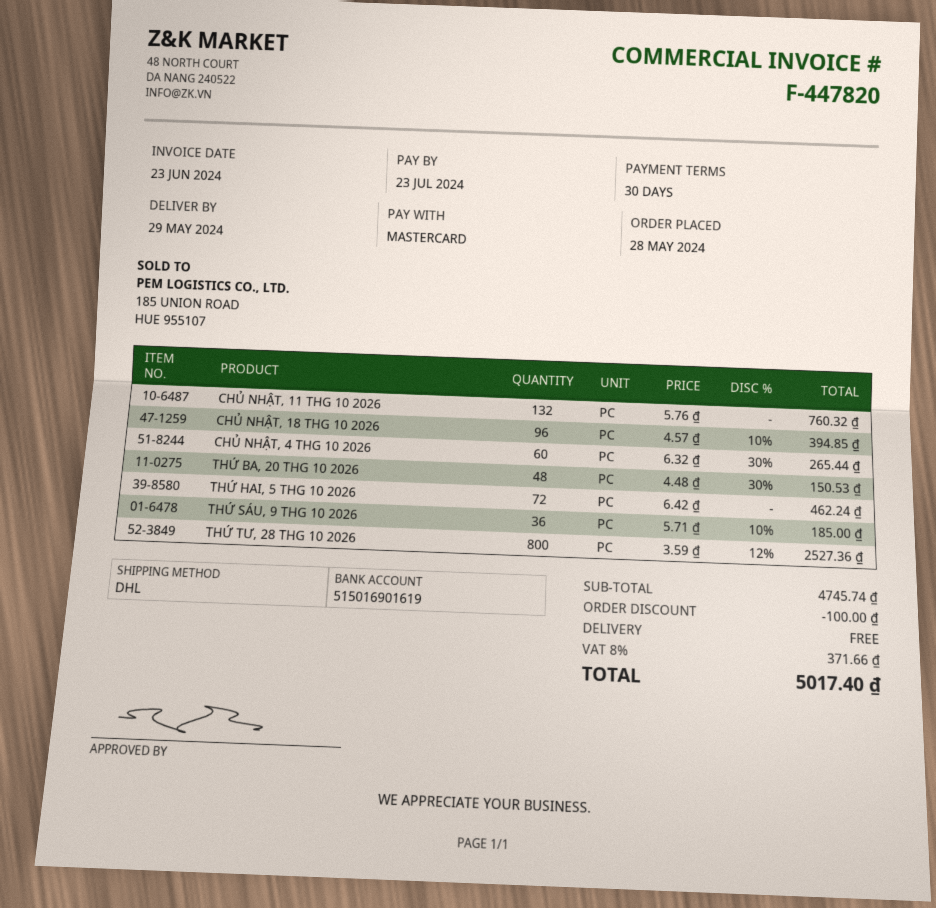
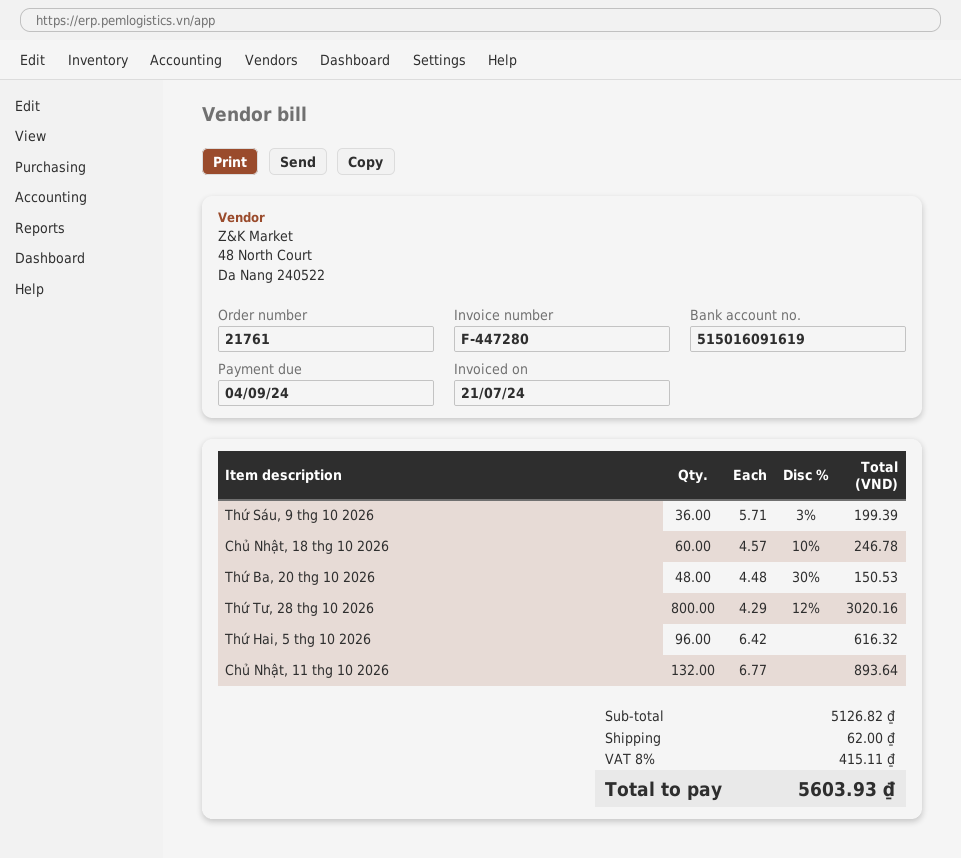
invoice number: F-447820 -> F-447280
invoice date: 2024-06-23 -> 2024-07-21
due date: 2024-07-23 -> 2024-09-04
bank account: 515016901619 -> 515016091619
CHỦ NHẬT, 11 THG 10 2026: 132 x 5.76 = 760.32 -> 132 x 6.77 = 893.64
CHỦ NHẬT, 18 THG 10 2026: 96 x 4.57 - 10% = 394.85 -> 60 x 4.57 - 10% = 246.78
CHỦ NHẬT, 4 THG 10 2026: 60 x 6.32 - 30% = 265.44 -> none
THỨ HAI, 5 THG 10 2026: 72 x 6.42 = 462.24 -> 96 x 6.42 = 616.32
THỨ SÁU, 9 THG 10 2026: 36 x 5.71 - 10% = 185.00 -> 36 x 5.71 - 3% = 199.39
THỨ TƯ, 28 THG 10 2026: 800 x 3.59 - 12% = 2527.36 -> 800 x 4.29 - 12% = 3020.16
subtotal: 4745.74 -> 5126.82
discount: 100.00 -> none
shipping: 0.00 -> 62.00
tax: 8% = 371.66 -> 8% = 415.11
total: 5017.40 -> 5603.93

